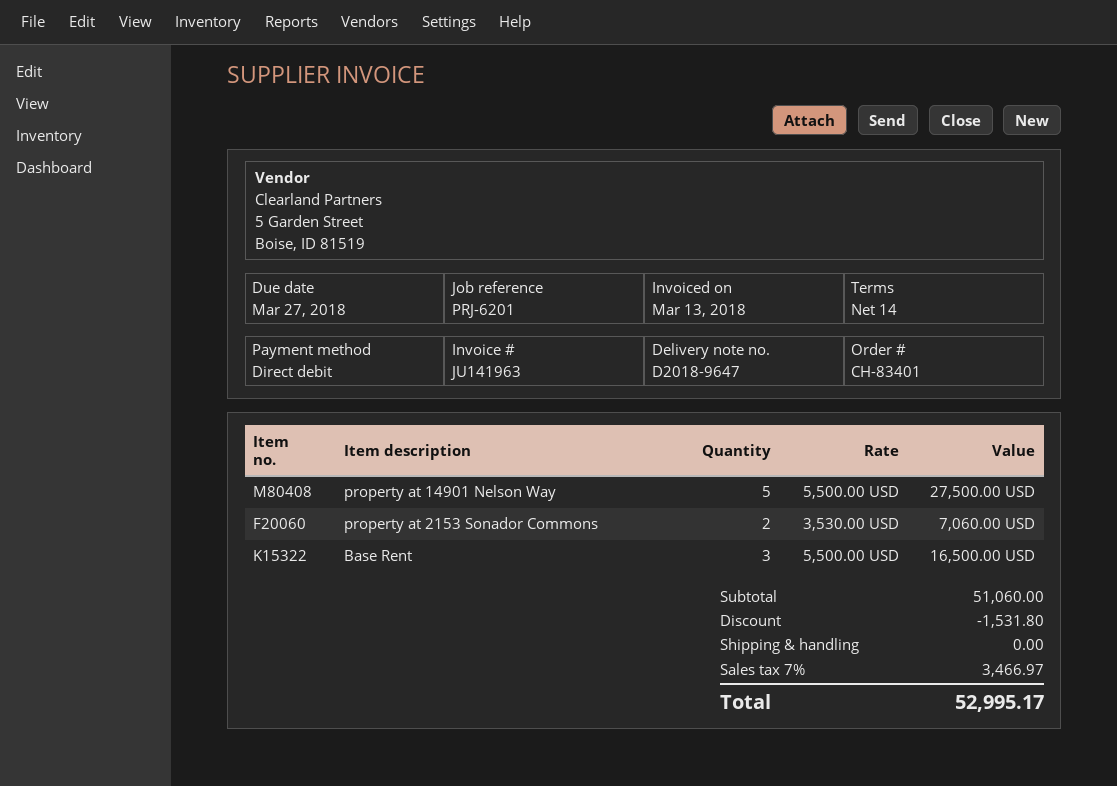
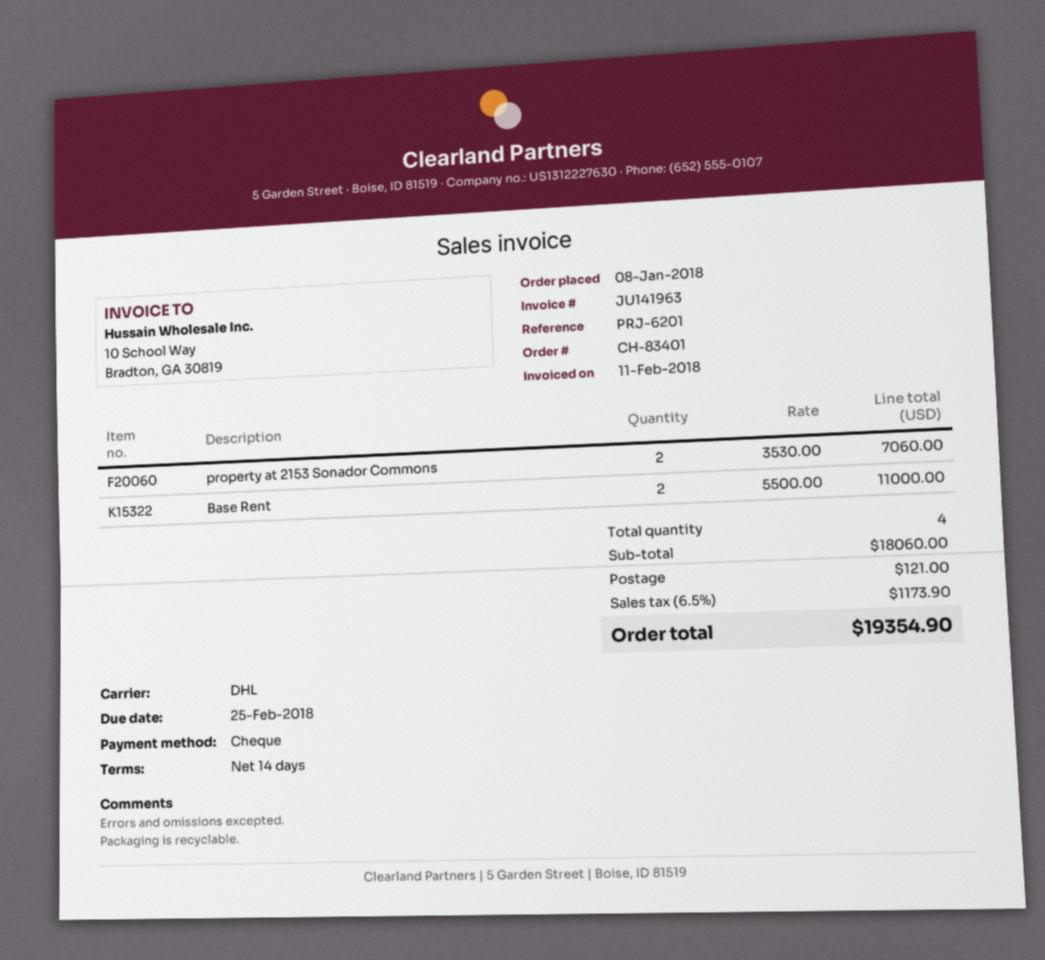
invoice date: 2018-03-13 -> 2018-02-11
due date: 2018-03-27 -> 2018-02-25
payment method: direct debit -> cheque
property at 14901 Nelson Way: 5 x 5500.00 = 27500.00 -> none
Base Rent: 3 x 5500.00 = 16500.00 -> 2 x 5500.00 = 11000.00
subtotal: 51060.00 -> 18060.00
discount: 1531.80 -> none
shipping: 0.00 -> 121.00
tax: 7% = 3466.97 -> 6.5% = 1173.90
total: 52995.17 -> 19354.90

